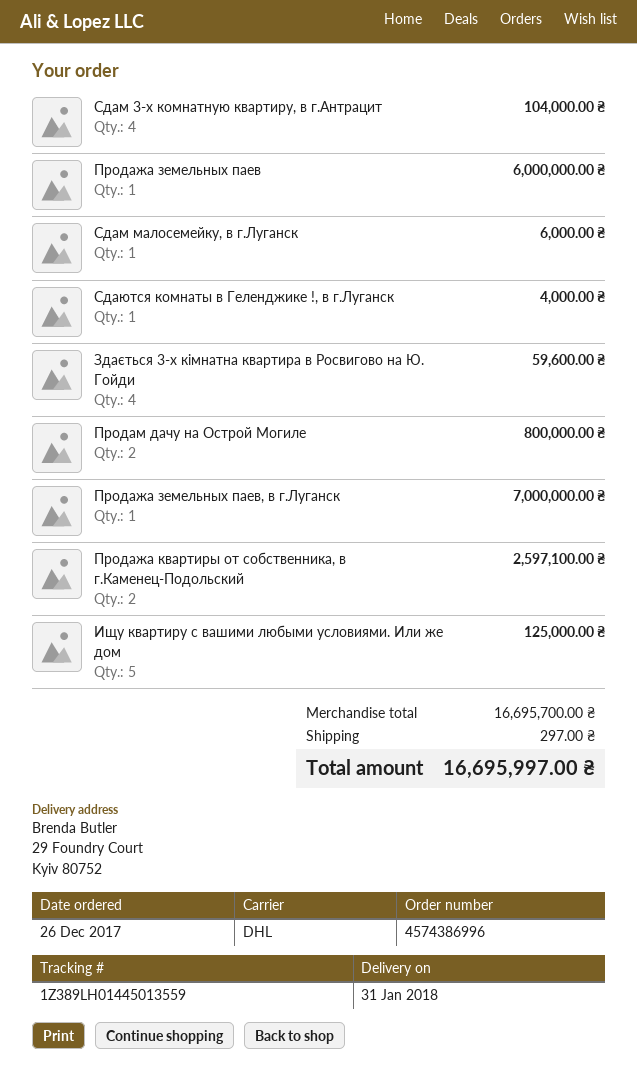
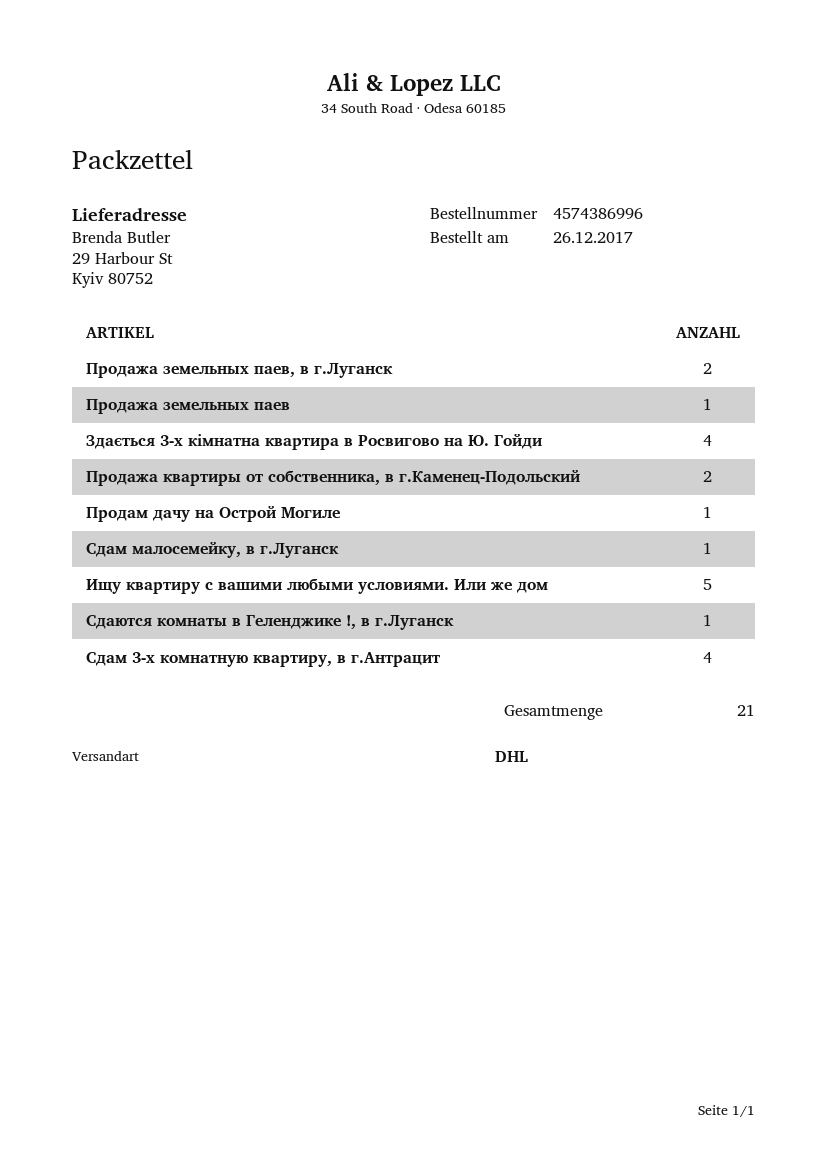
ship to: 29 Foundry Court, Kyiv 80752 -> 29 Harbour St, Kyiv 80752
Продам дачу на Острой Могиле: 2 -> 1
Продажа земельных паев, в г.Луганск: 1 -> 2

